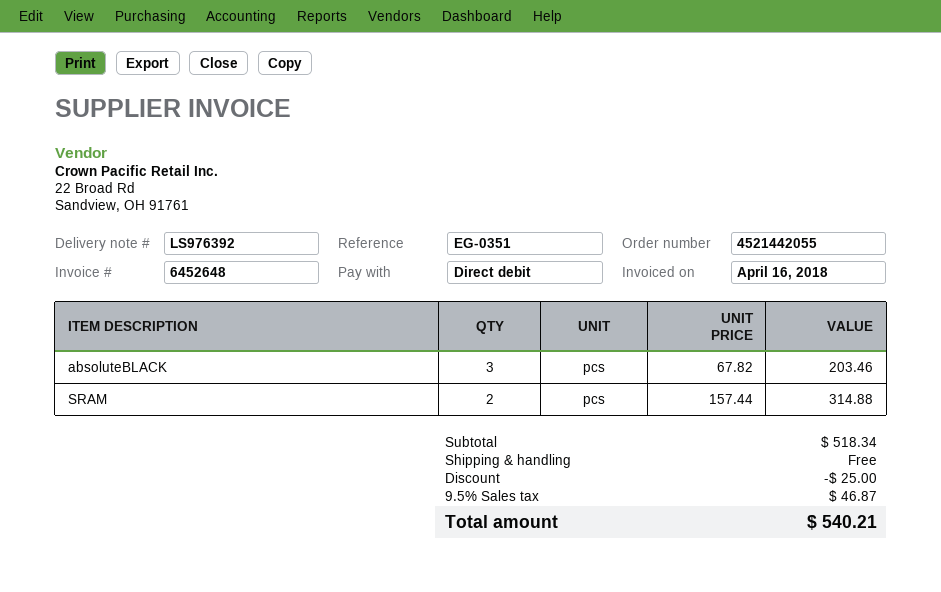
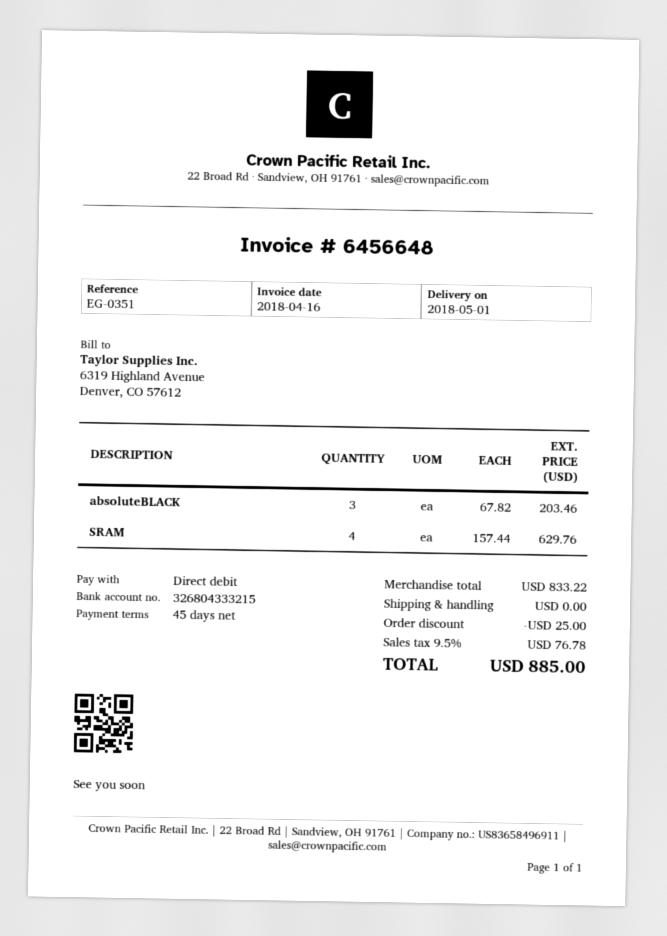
invoice number: 6452648 -> 6456648
SRAM: 2 x 157.44 = 314.88 -> 4 x 157.44 = 629.76
subtotal: 518.34 -> 833.22
tax: 9.5% = 46.87 -> 9.5% = 76.78
total: 540.21 -> 885.00

